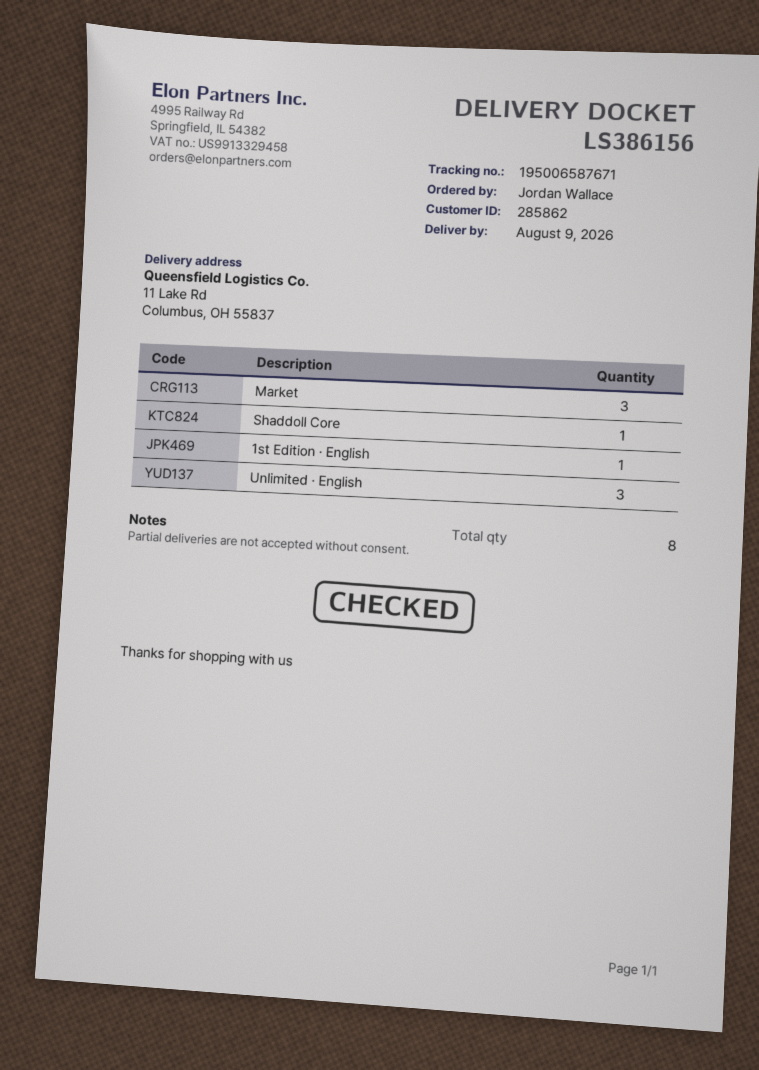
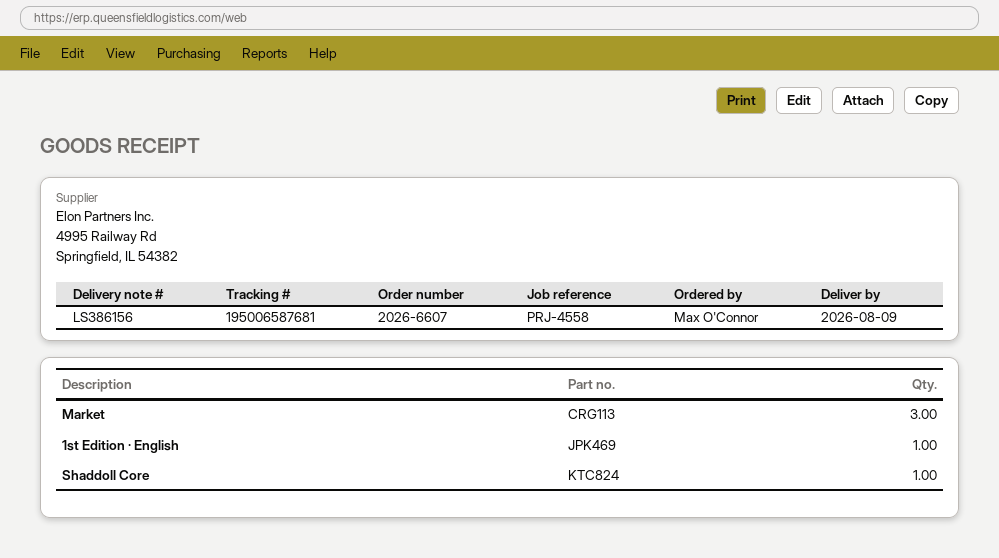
ordered by: Jordan Wallace -> Max O'Connor
tracking number: 195006587671 -> 195006587681
Unlimited · English: 3 -> none

